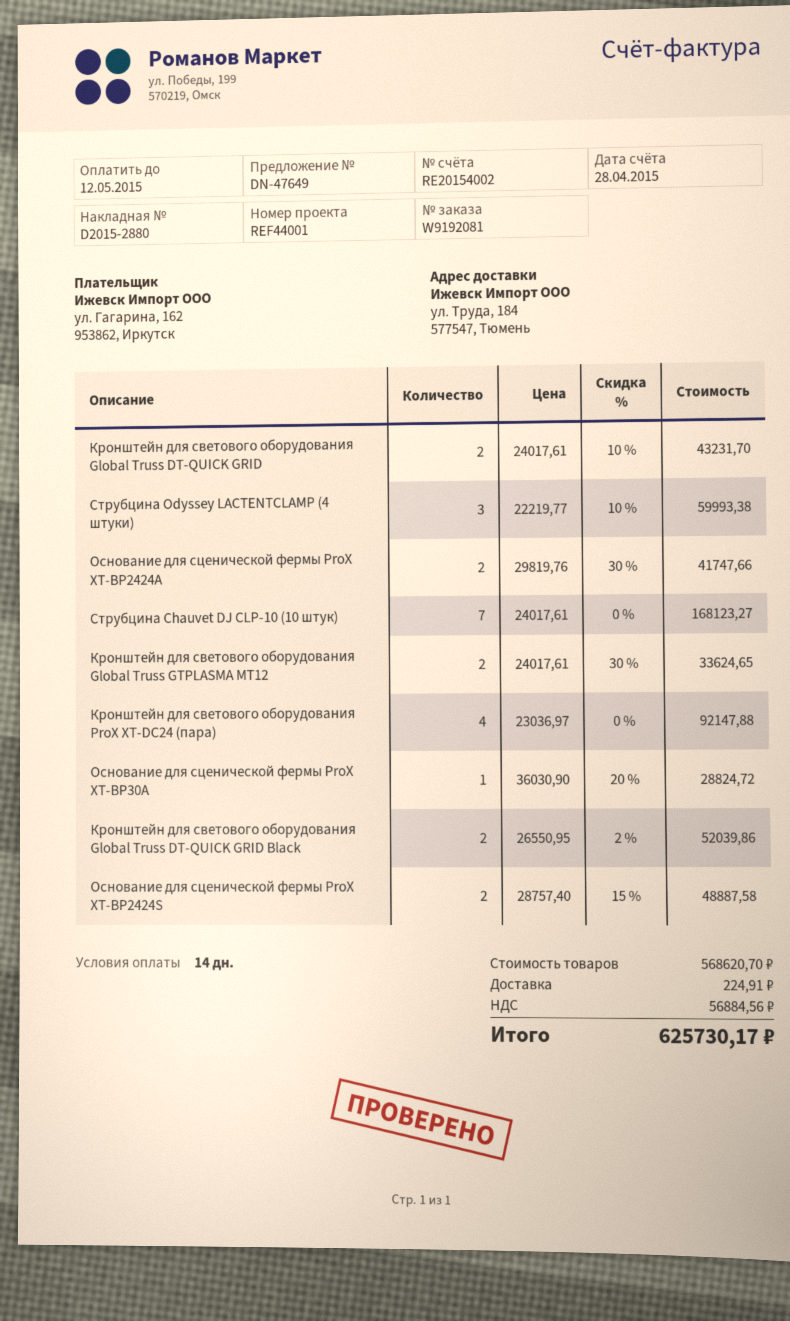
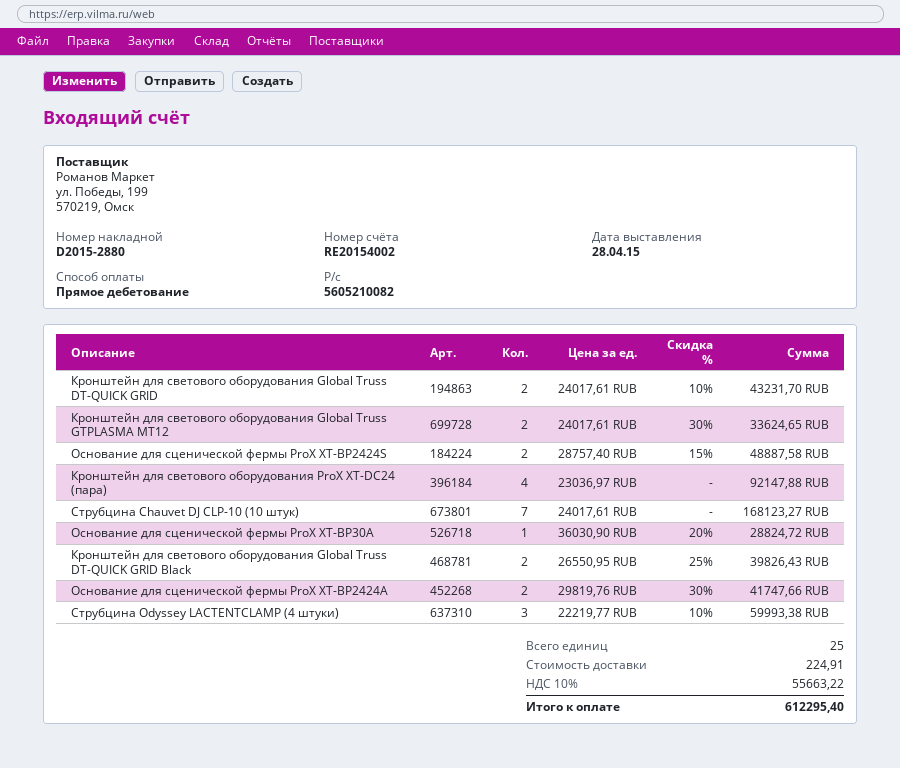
Кронштейн для светового оборудования Global Truss DT-QUICK GRID Black: 2 x 26550.95 - 2% = 52039.86 -> 2 x 26550.95 - 25% = 39826.43
tax: 56884.56 -> 55663.22
total: 625730.17 -> 612295.40

